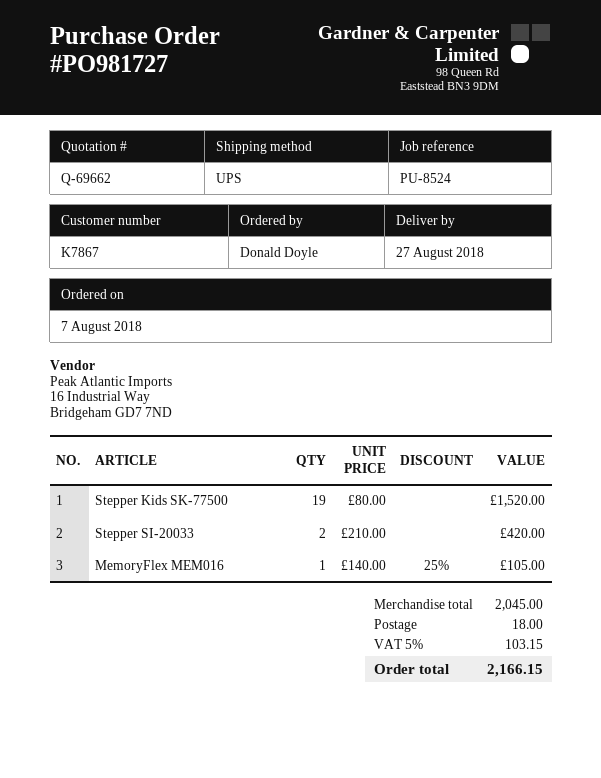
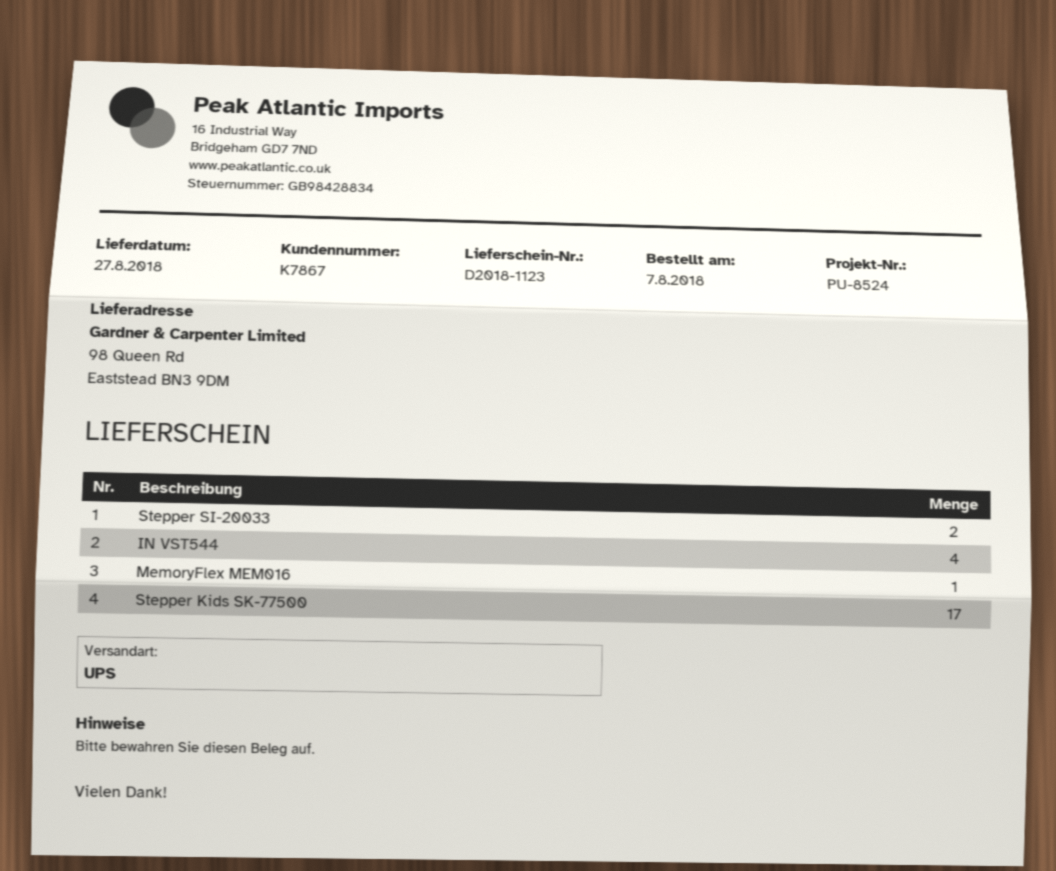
Stepper Kids SK-77500: 19 -> 17
IN VST544: none -> 4

